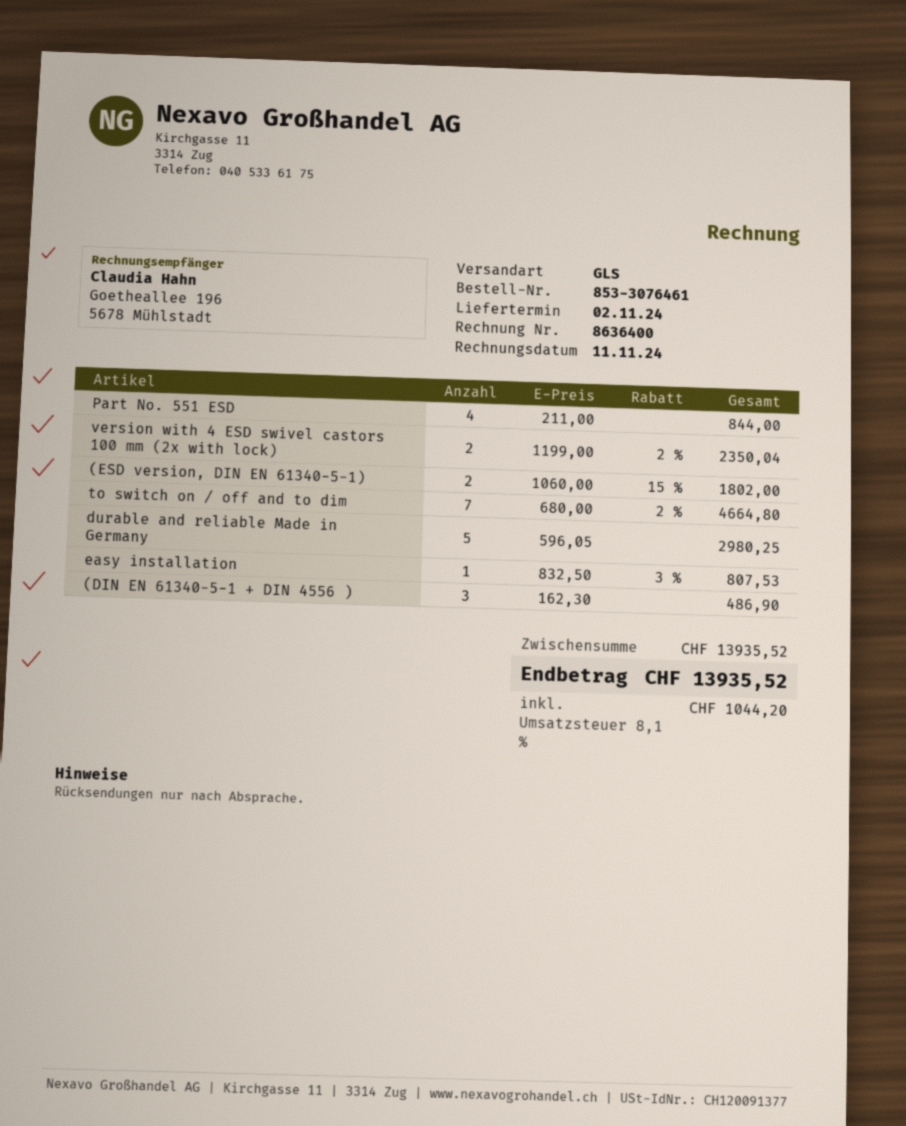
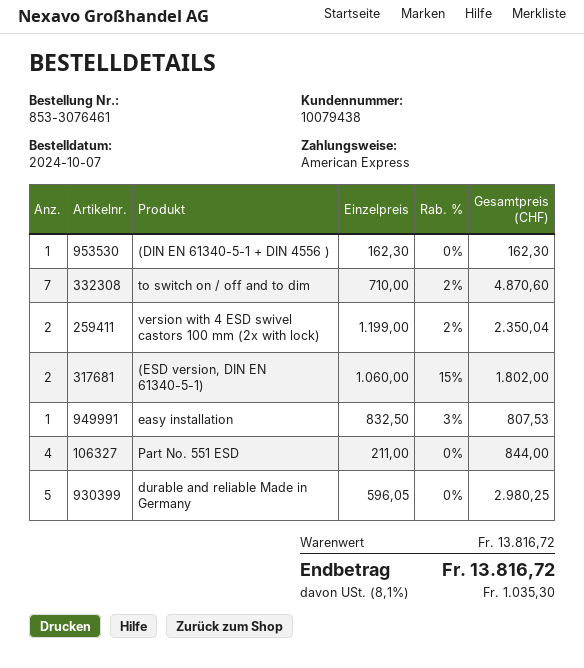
to switch on / off and to dim: 7 x 680.00 - 2% = 4664.80 -> 7 x 710.00 - 2% = 4870.60
(DIN EN 61340-5-1 + DIN 4556 ): 3 x 162.30 = 486.90 -> 1 x 162.30 = 162.30
subtotal: 13935.52 -> 13816.72
tax: 8.1% = 1044.20 -> 8.1% = 1035.30
total: 13935.52 -> 13816.72

